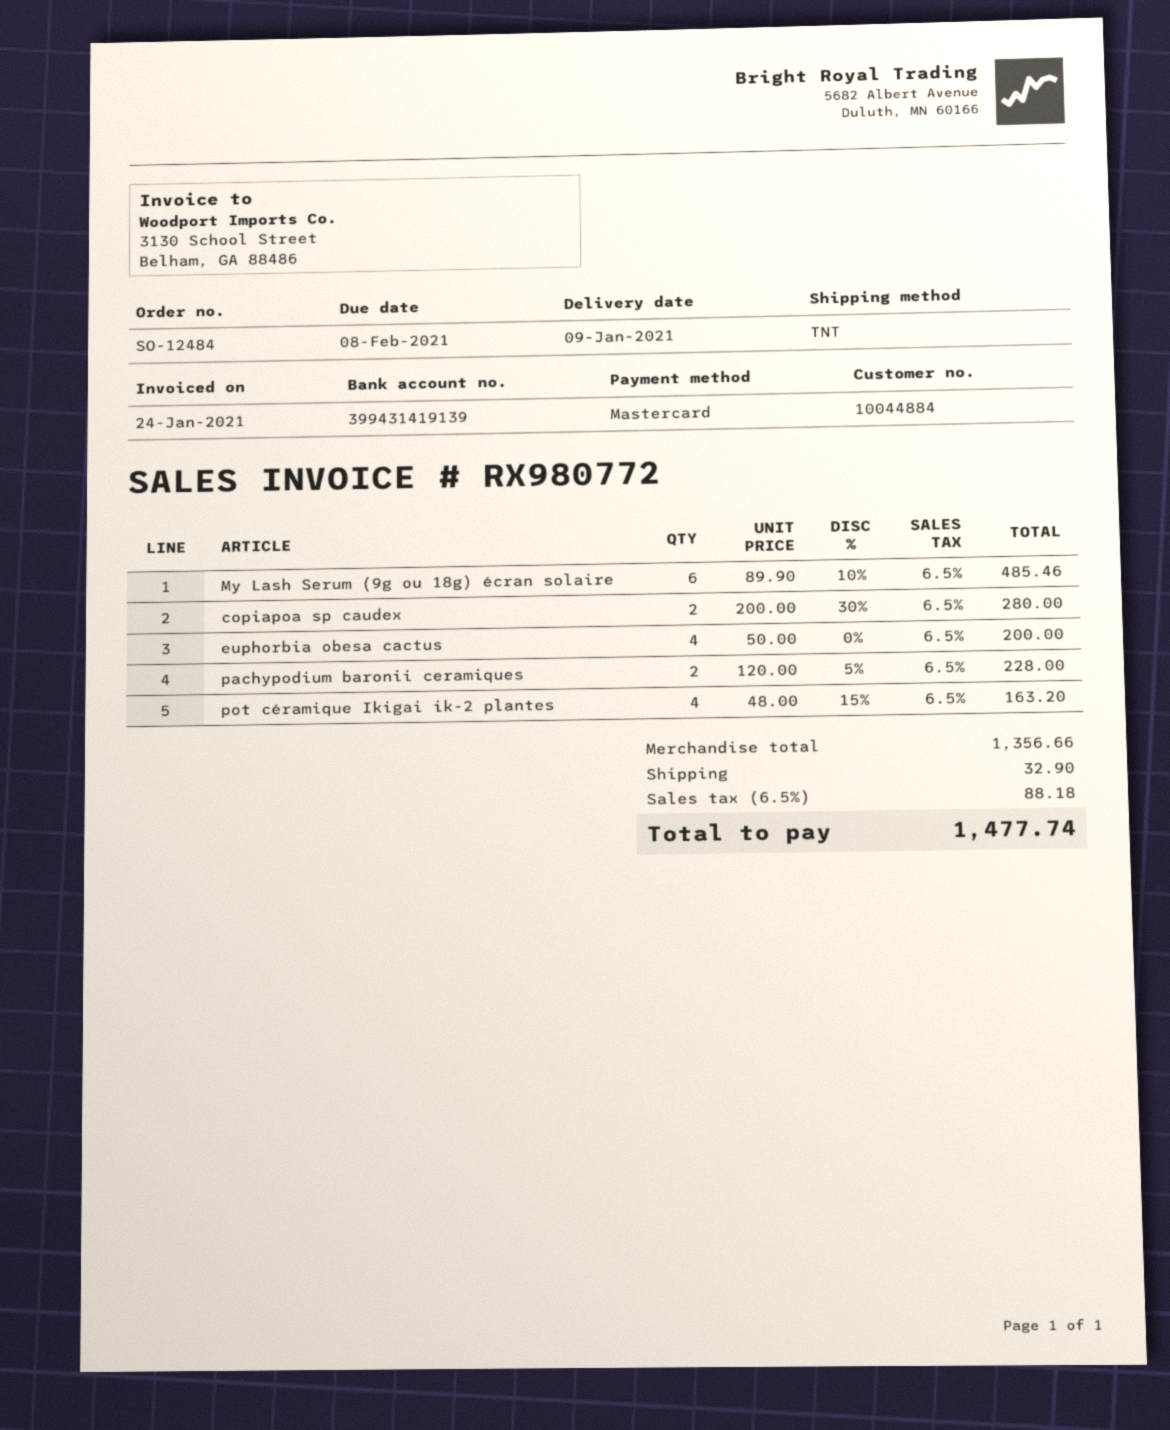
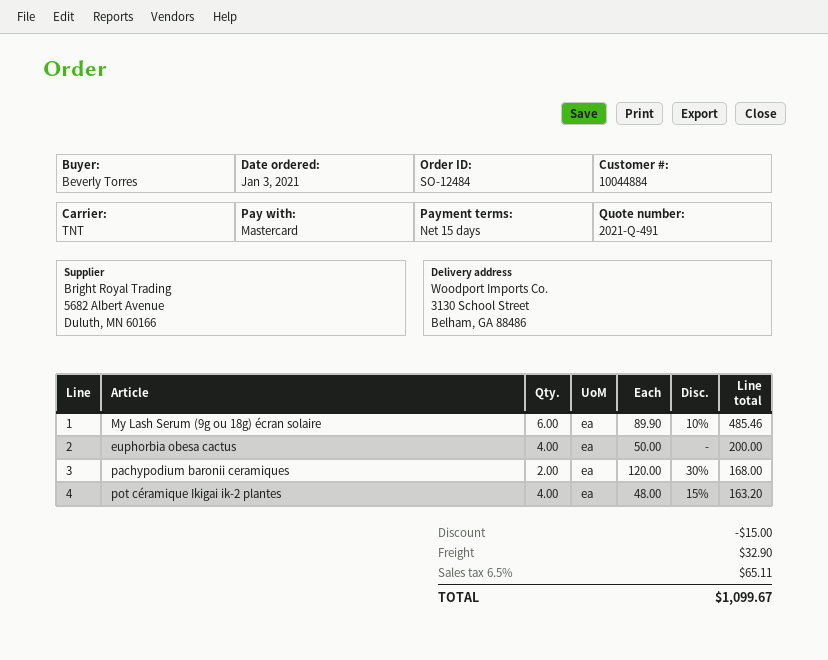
copiapoa sp caudex: 2 x 200.00 - 30% = 280.00 -> none
pachypodium baronii ceramiques: 2 x 120.00 - 5% = 228.00 -> 2 x 120.00 - 30% = 168.00
discount: none -> 15.00
tax: 6.5% = 88.18 -> 6.5% = 65.11
total: 1477.74 -> 1099.67

